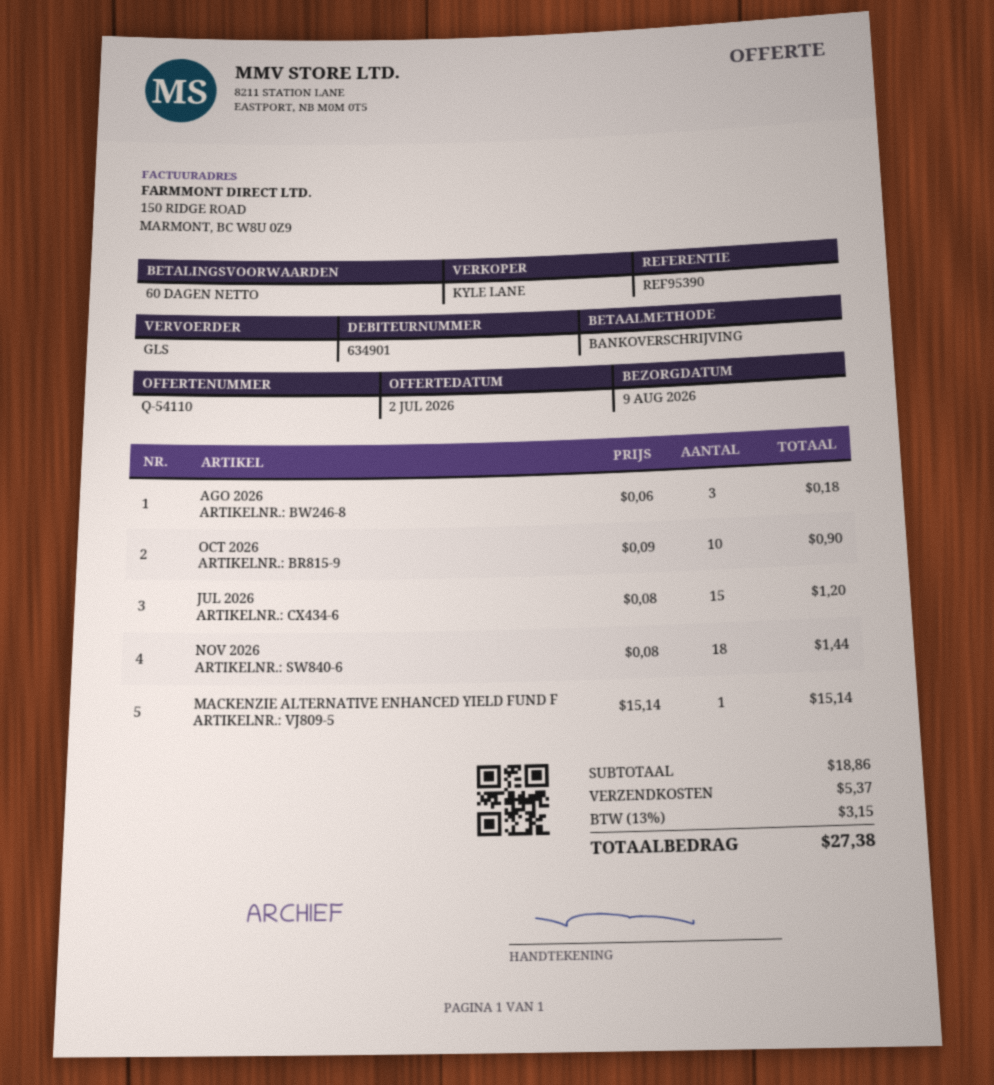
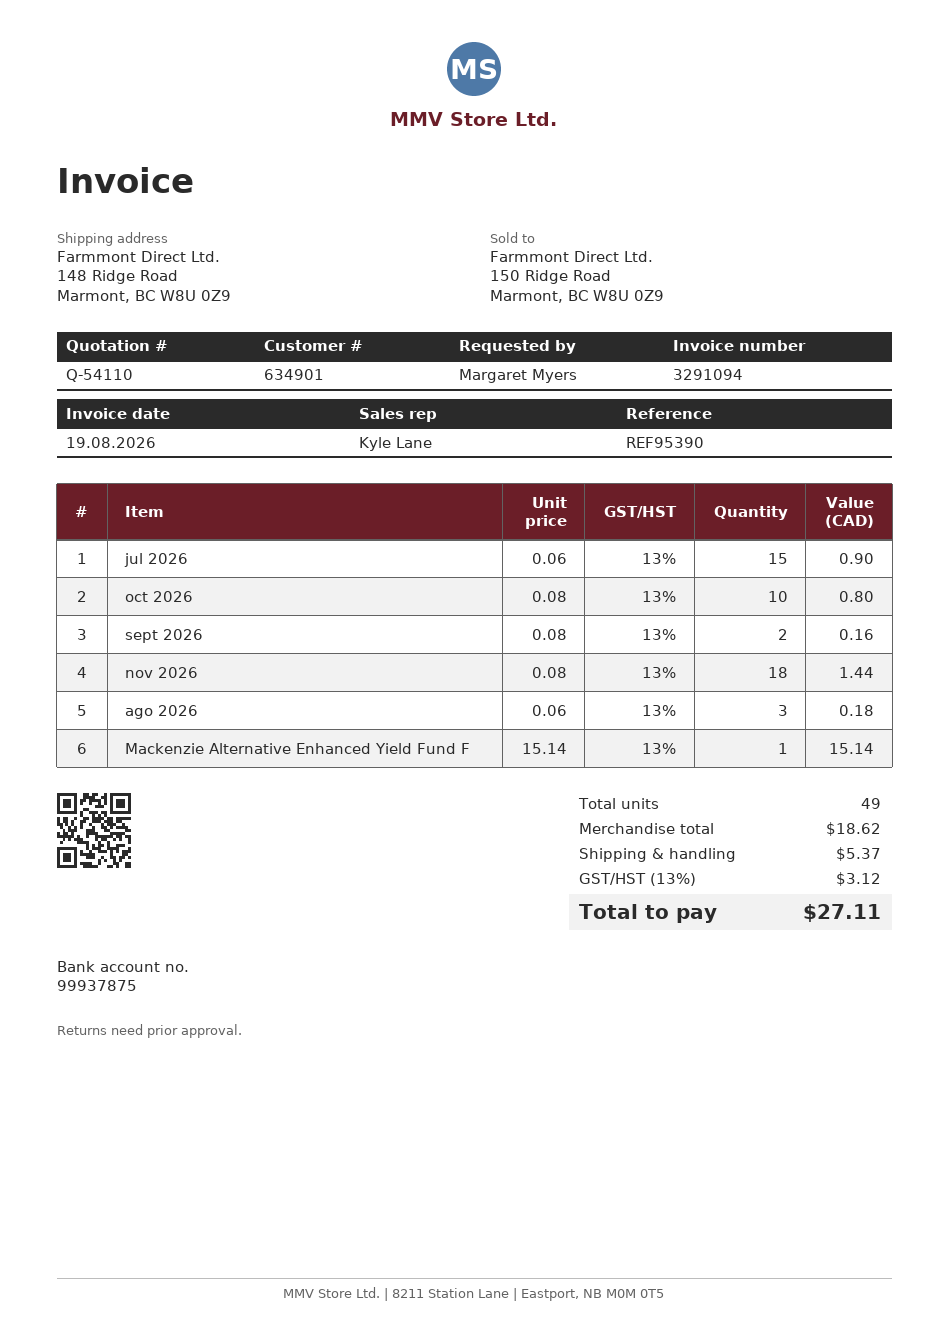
OCT 2026: 10 x 0.09 = 0.90 -> 10 x 0.08 = 0.80
JUL 2026: 15 x 0.08 = 1.20 -> 15 x 0.06 = 0.90
sept 2026: none -> 2 x 0.08 = 0.16
subtotal: 18.86 -> 18.62
tax: 13% = 3.15 -> 13% = 3.12
total: 27.38 -> 27.11

